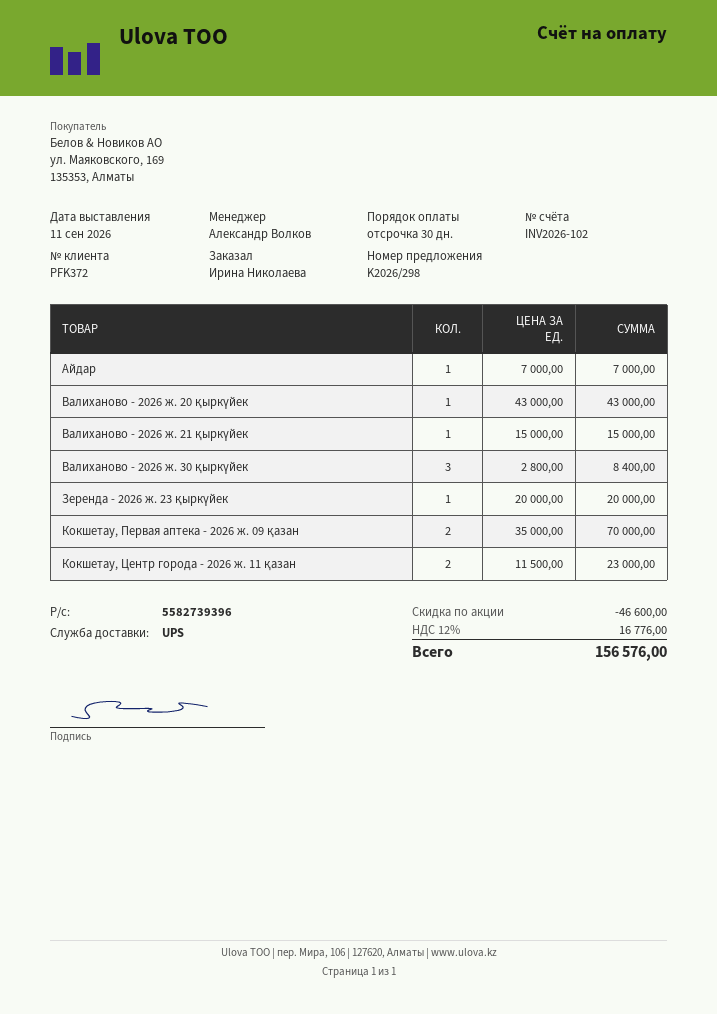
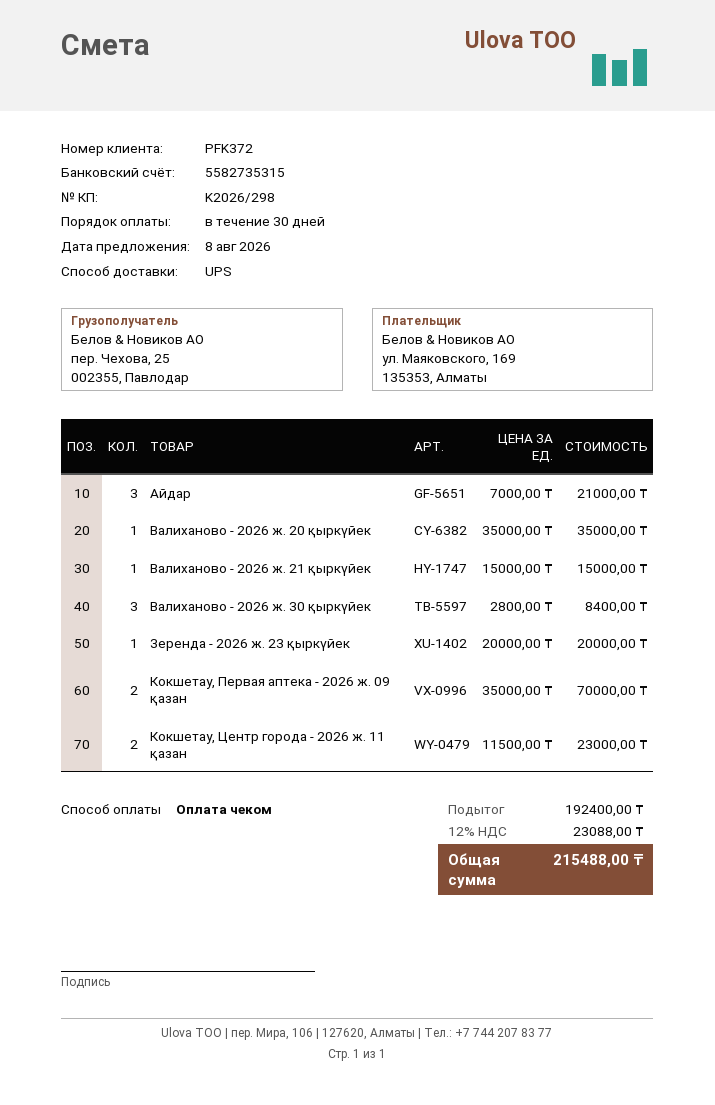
bank account: 5582739396 -> 5582735315
Айдар: 1 x 7000.00 = 7000.00 -> 3 x 7000.00 = 21000.00
Валиханово - 2026 ж. 20 қыркүйек: 1 x 43000.00 = 43000.00 -> 1 x 35000.00 = 35000.00
discount: 46600.00 -> none
tax: 12% = 16776.00 -> 12% = 23088.00
total: 156576.00 -> 215488.00

